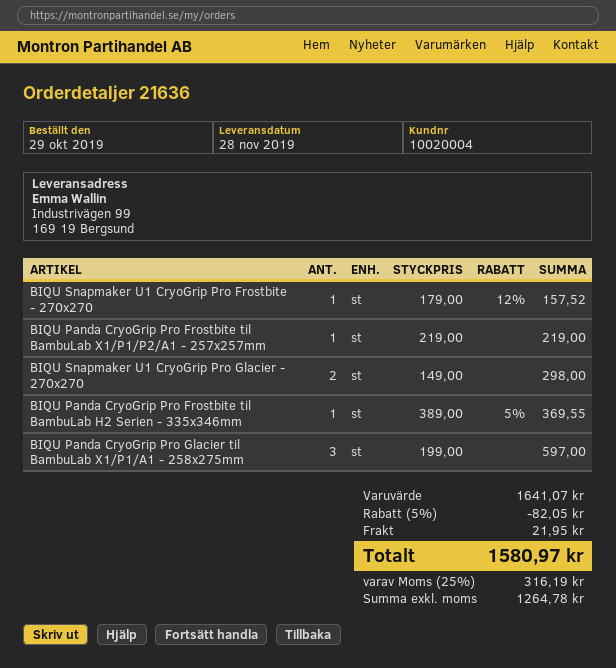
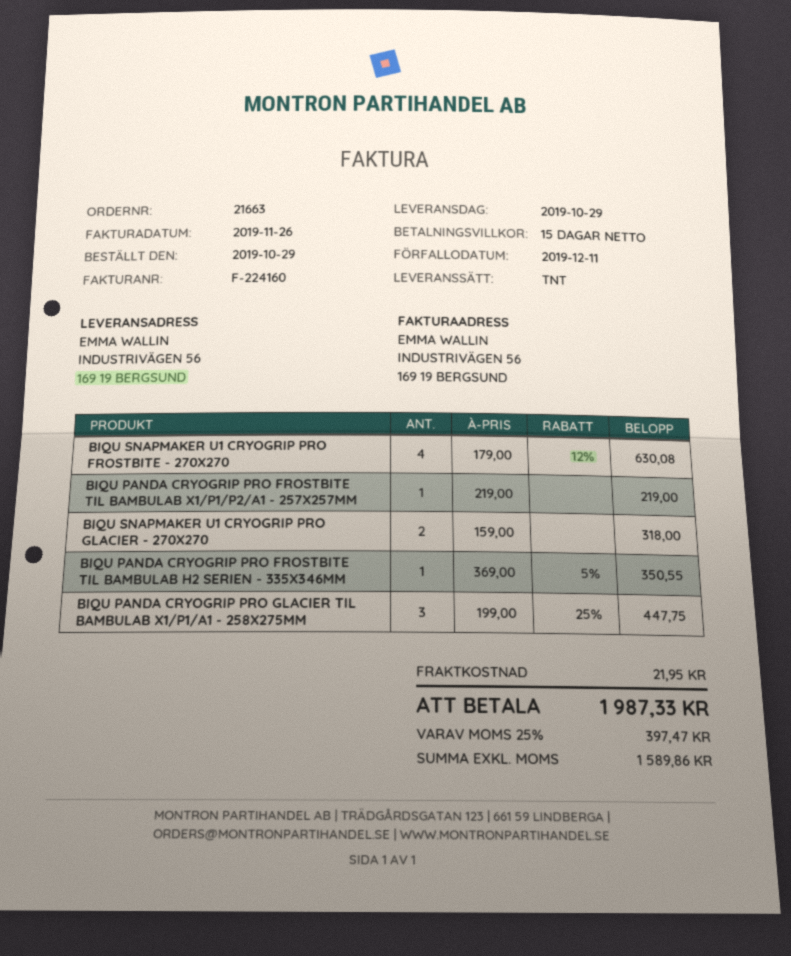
order number: 21636 -> 21663
delivery date: 2019-11-28 -> 2019-10-29
ship to: Industrivägen 99, 169 19 Bergsund -> INDUSTRIVÄGEN 56, 169 19 BERGSUND
BIQU Snapmaker U1 CryoGrip Pro Frostbite - 270x270: 1 x 179.00 - 12% = 157.52 -> 4 x 179.00 - 12% = 630.08
BIQU Snapmaker U1 CryoGrip Pro Glacier - 270x270: 2 x 149.00 = 298.00 -> 2 x 159.00 = 318.00
BIQU Panda CryoGrip Pro Frostbite til BambuLab H2 Serien - 335x346mm: 1 x 389.00 - 5% = 369.55 -> 1 x 369.00 - 5% = 350.55
BIQU Panda CryoGrip Pro Glacier til BambuLab X1/P1/A1 - 258x275mm: 3 x 199.00 = 597.00 -> 3 x 199.00 - 25% = 447.75
discount: 5% = 82.05 -> none
net: 1264.78 -> 1589.86
tax: 25% = 316.19 -> 25% = 397.47
total: 1580.97 -> 1987.33

